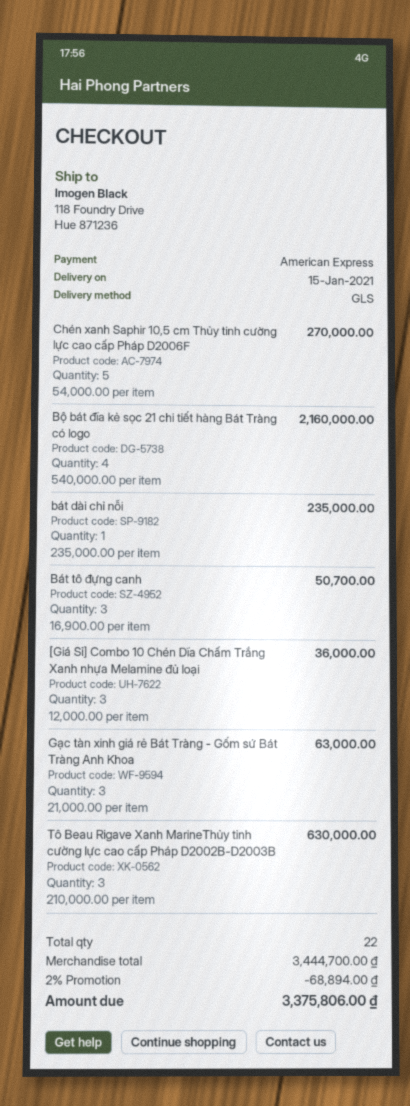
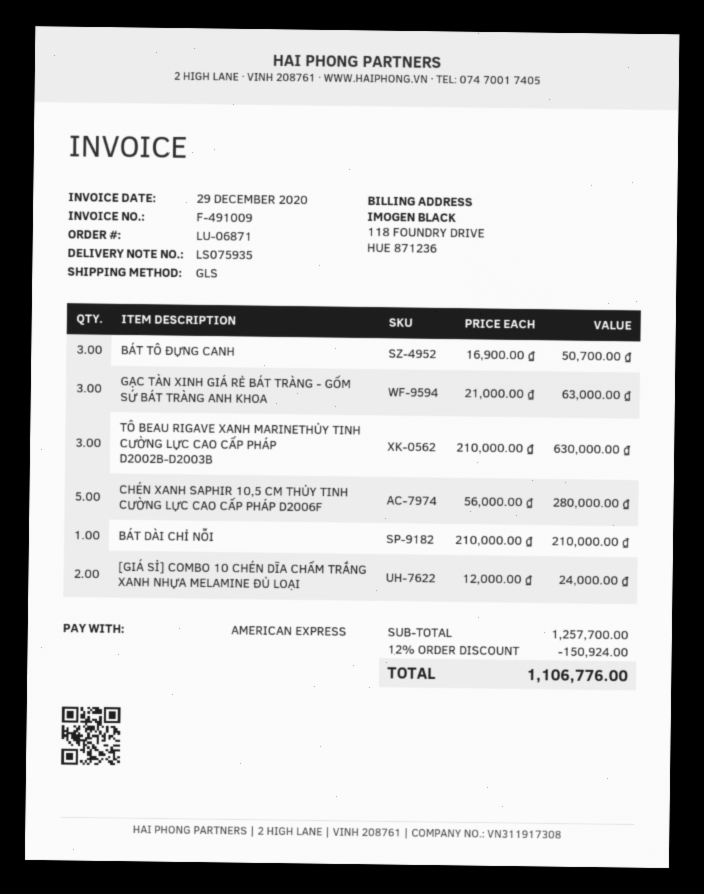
Chén xanh Saphir 10,5 cm Thủy tinh cường lực cao cấp Pháp D2006F: 5 x 54000.00 = 270000.00 -> 5 x 56000.00 = 280000.00
Bộ bát đĩa kẻ sọc 21 chi tiết hàng Bát Tràng có logo: 4 x 540000.00 = 2160000.00 -> none
bát dài chỉ nỗi: 1 x 235000.00 = 235000.00 -> 1 x 210000.00 = 210000.00
[Giá Sỉ] Combo 10 Chén Dĩa Chấm Trắng Xanh nhựa Melamine đủ loại: 3 x 12000.00 = 36000.00 -> 2 x 12000.00 = 24000.00
subtotal: 3444700.00 -> 1257700.00
discount: 2% = 68894.00 -> 12% = 150924.00
total: 3375806.00 -> 1106776.00

